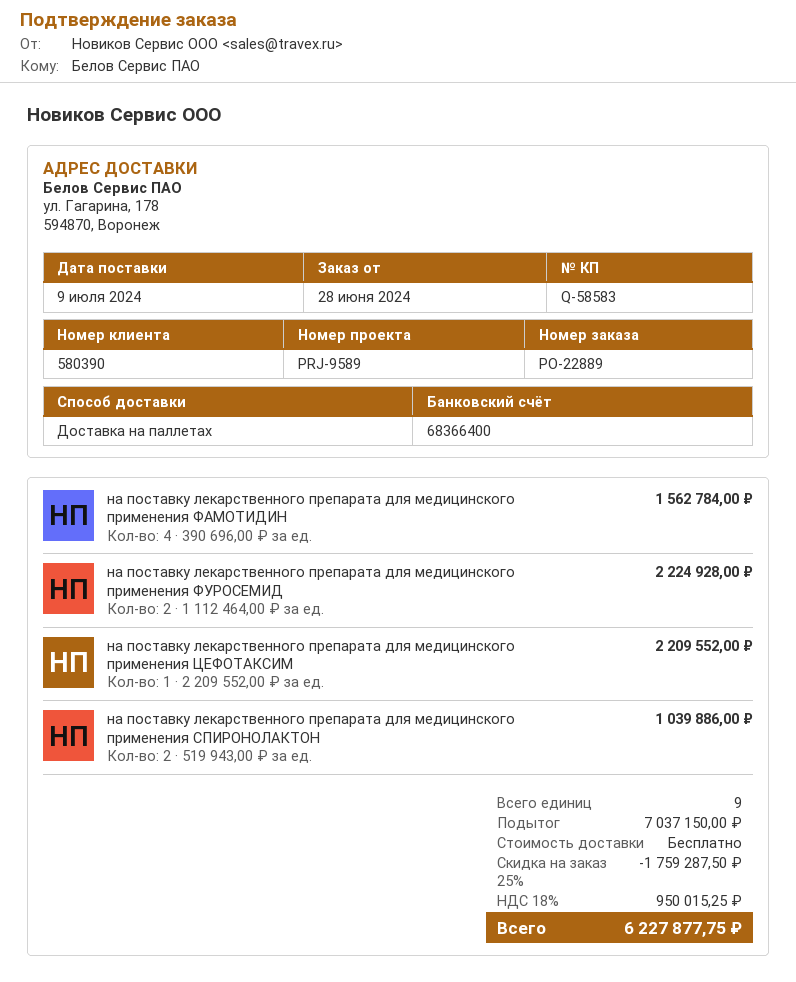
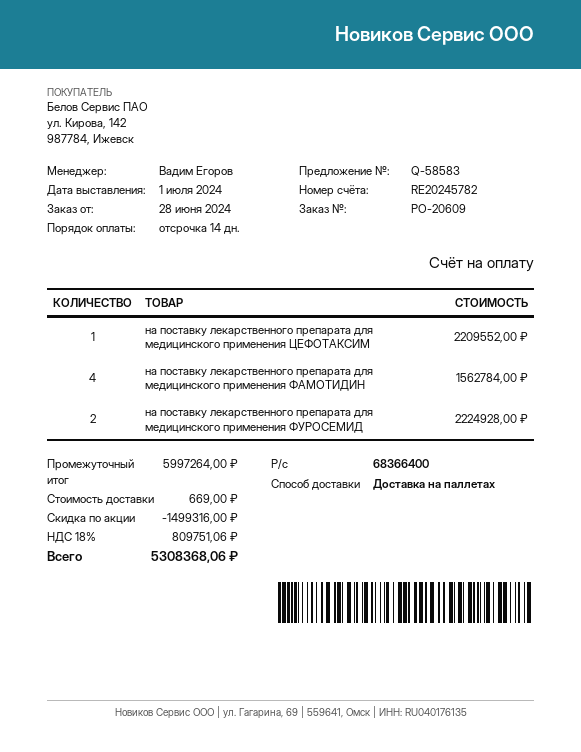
order number: PO-22889 -> PO-20609
на поставку лекарственного препарата для медицинского применения СПИРОНОЛАКТОН: 2 for 1039886.00 -> none
subtotal: 7037150.00 -> 5997264.00
discount: 1759287.50 -> 1499316.00
shipping: 0.00 -> 669.00
tax: 18% = 950015.25 -> 18% = 809751.06
total: 6227877.75 -> 5308368.06

